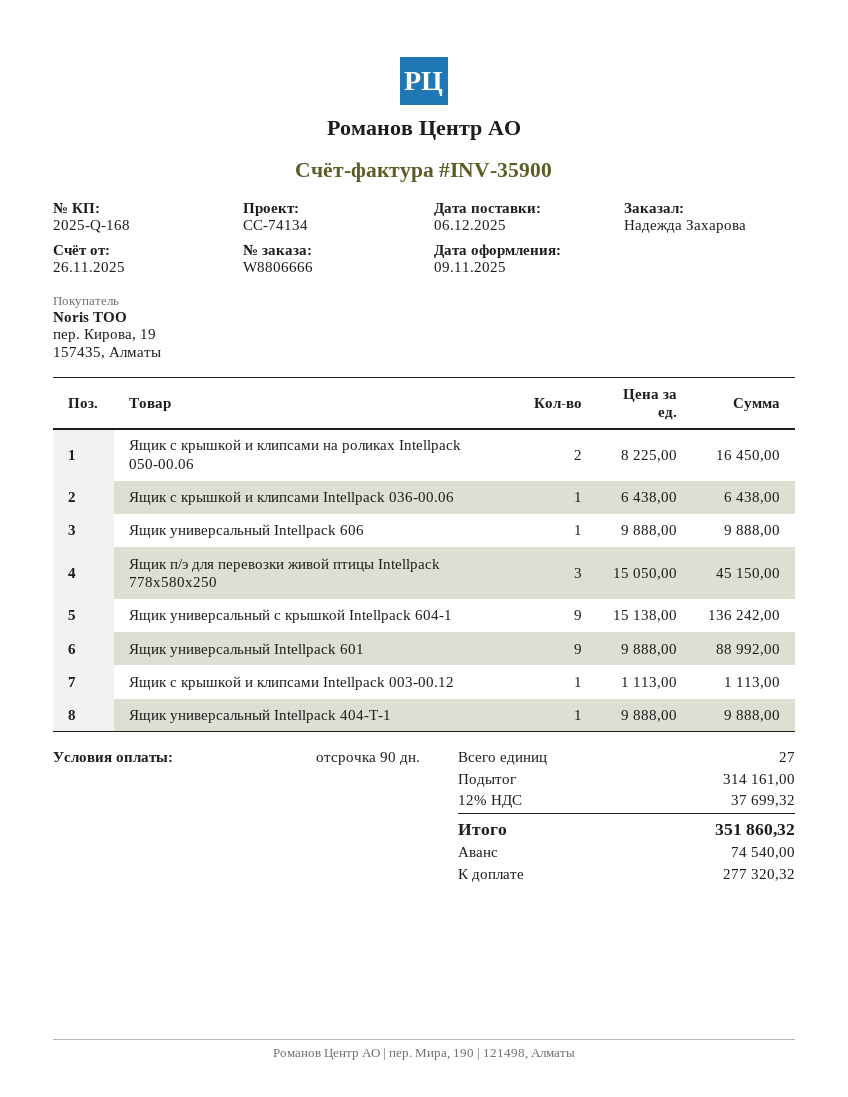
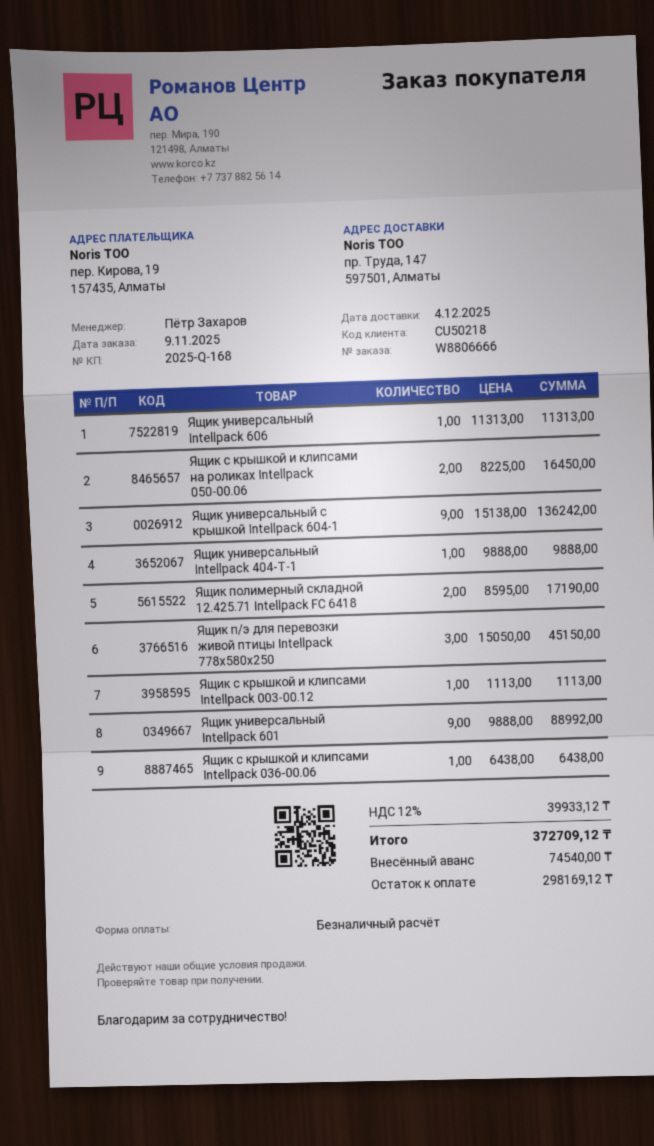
delivery date: 2025-12-06 -> 2025-12-04
Ящик универсальный Intellpack 606: 1 x 9888.00 = 9888.00 -> 1 x 11313.00 = 11313.00
Ящик полимерный складной 12.425.71 Intellpack FC 6418: none -> 2 x 8595.00 = 17190.00
tax: 12% = 37699.32 -> 12% = 39933.12
total: 351860.32 -> 372709.12
balance: 277320.32 -> 298169.12

